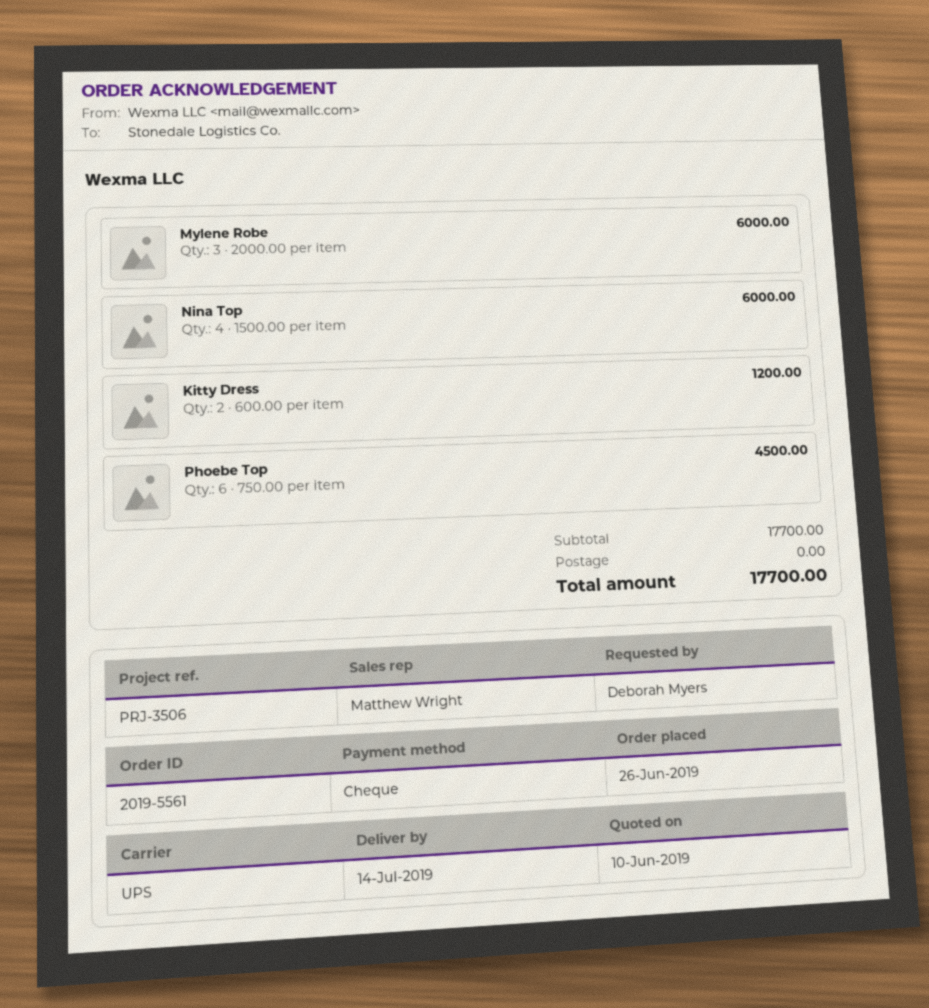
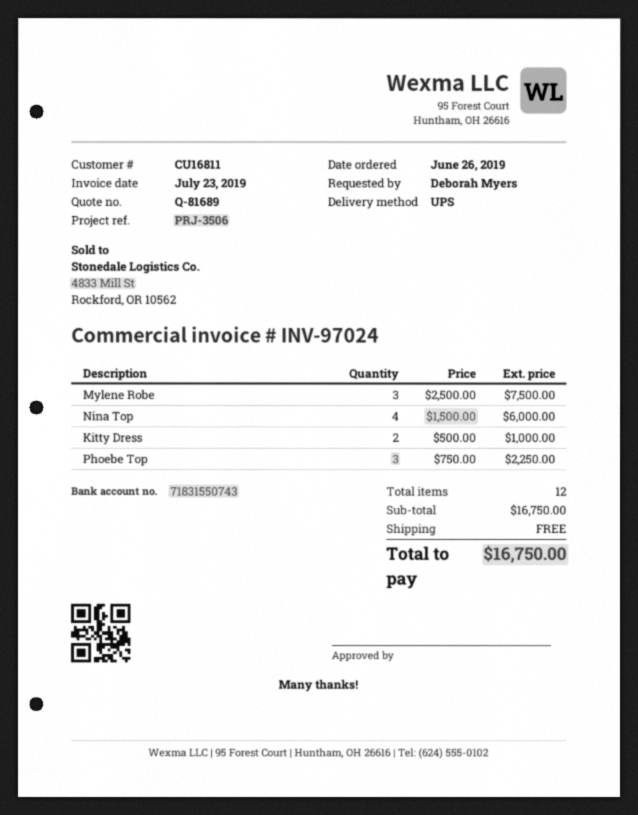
Mylene Robe: 3 x 2000.00 = 6000.00 -> 3 x 2500.00 = 7500.00
Kitty Dress: 2 x 600.00 = 1200.00 -> 2 x 500.00 = 1000.00
Phoebe Top: 6 x 750.00 = 4500.00 -> 3 x 750.00 = 2250.00
subtotal: 17700.00 -> 16750.00
total: 17700.00 -> 16750.00

